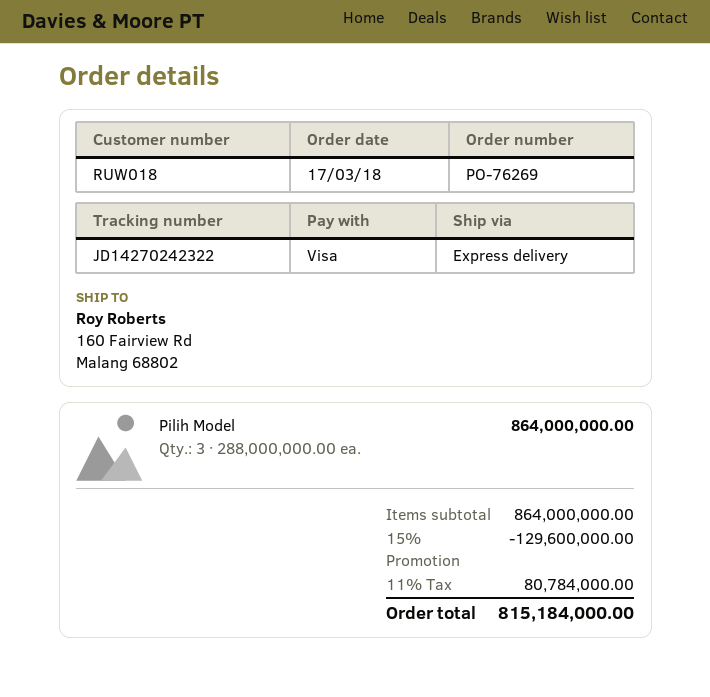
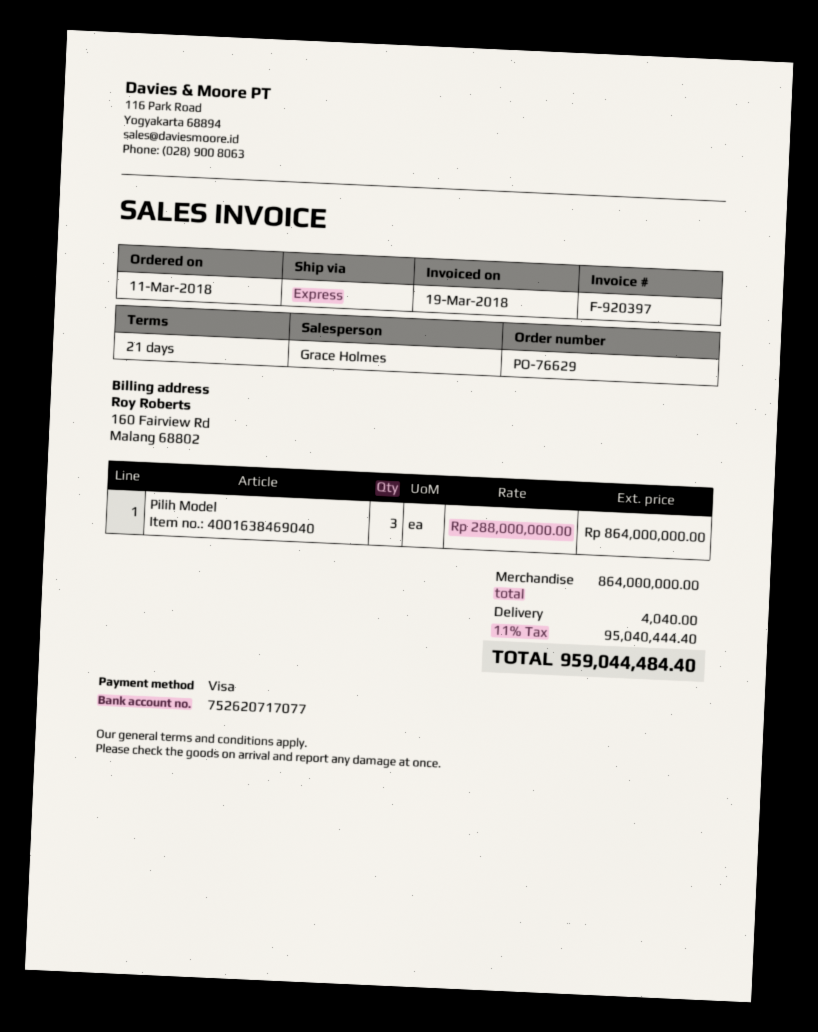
order number: PO-76269 -> PO-76629
order date: 2018-03-17 -> 2018-03-11
discount: 15% = 129600000.00 -> none
shipping: none -> 4040.00
tax: 11% = 80784000.00 -> 11% = 95040444.40
total: 815184000.00 -> 959044484.40

